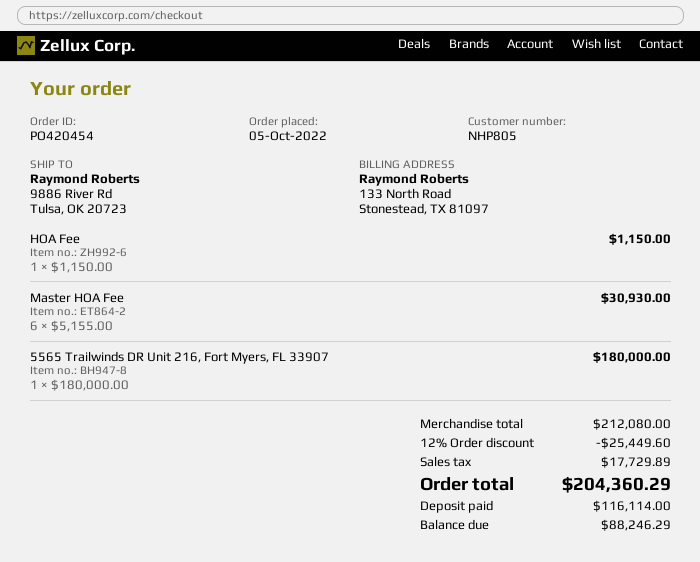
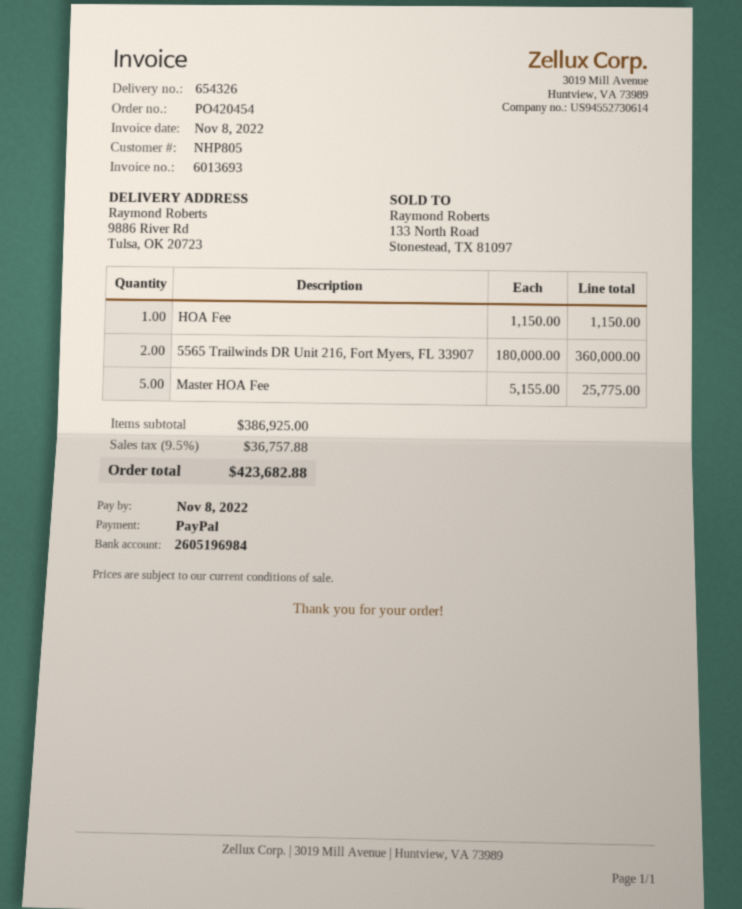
Master HOA Fee: 6 x 5155.00 = 30930.00 -> 5 x 5155.00 = 25775.00
5565 Trailwinds DR Unit 216, Fort Myers, FL 33907: 1 x 180000.00 = 180000.00 -> 2 x 180000.00 = 360000.00
subtotal: 212080.00 -> 386925.00
discount: 12% = 25449.60 -> none
tax: 17729.89 -> 36757.88
total: 204360.29 -> 423682.88

